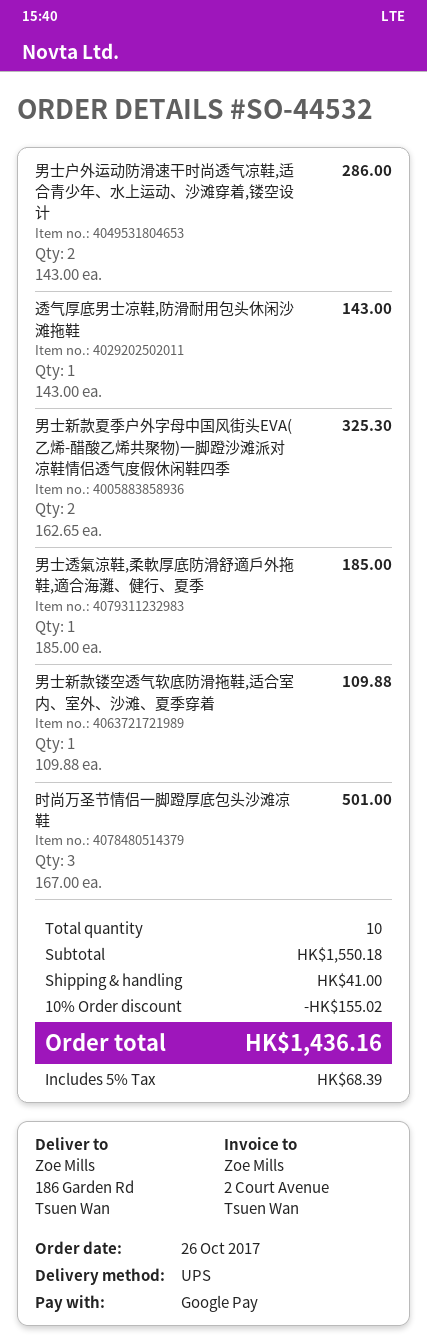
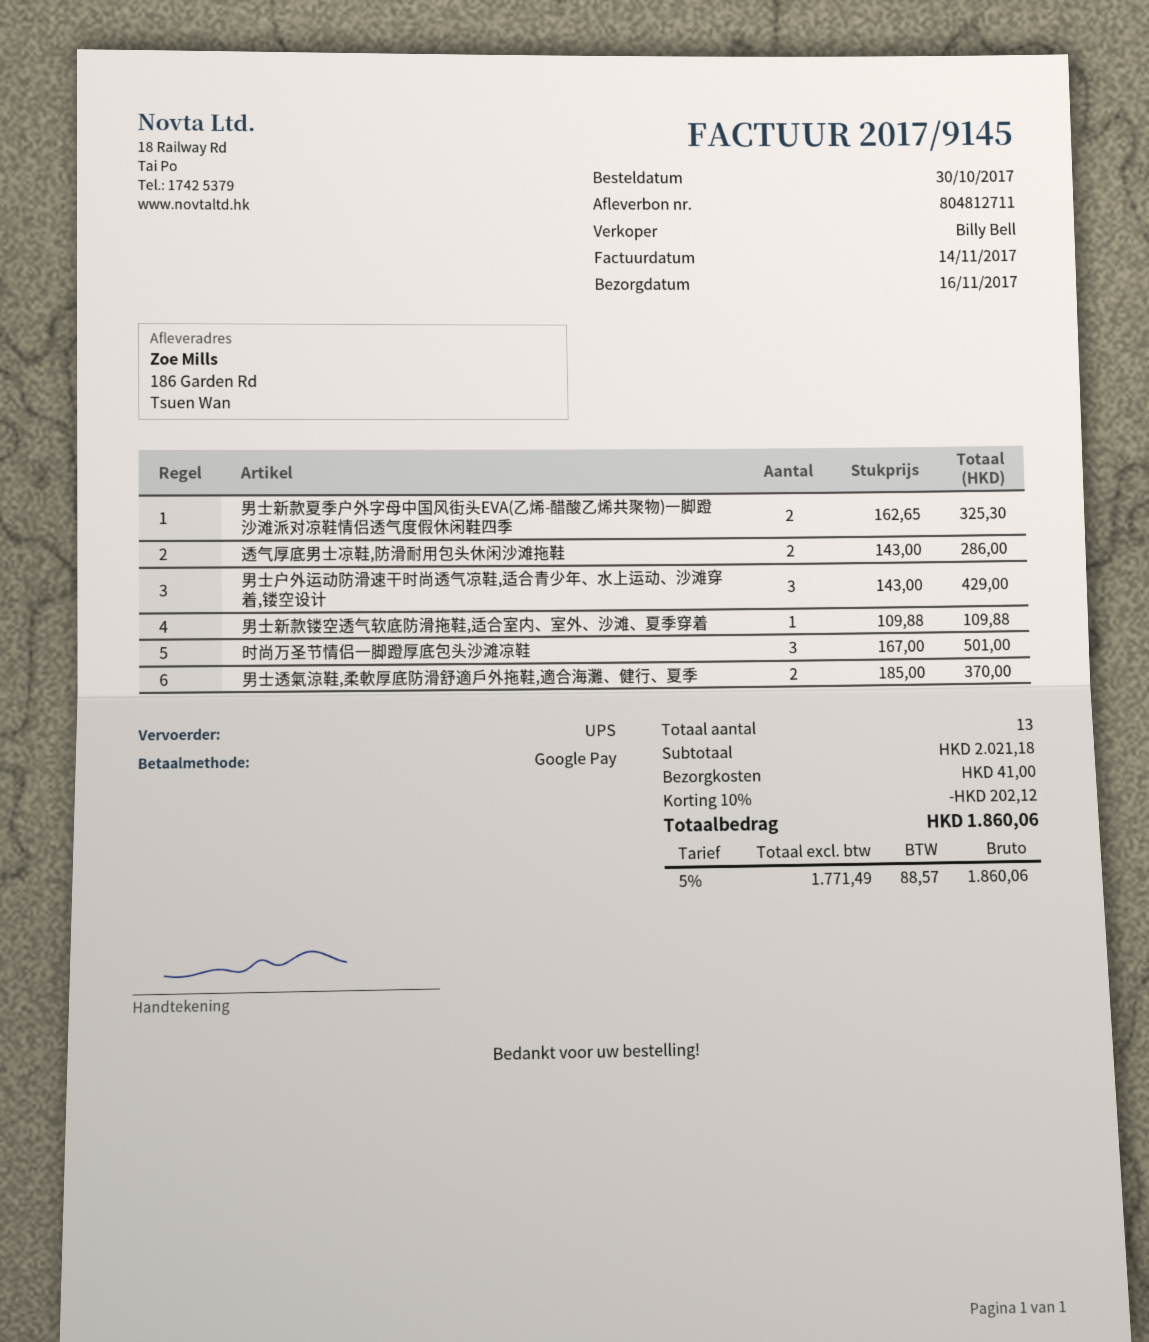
order date: 2017-10-26 -> 2017-10-30
男士户外运动防滑速干时尚透气凉鞋,适合青少年、水上运动、沙滩穿着,镂空设计: 2 x 143.00 = 286.00 -> 3 x 143.00 = 429.00
透气厚底男士凉鞋,防滑耐用包头休闲沙滩拖鞋: 1 x 143.00 = 143.00 -> 2 x 143.00 = 286.00
男士透氣涼鞋,柔軟厚底防滑舒適戶外拖鞋,適合海灘、健行、夏季: 1 x 185.00 = 185.00 -> 2 x 185.00 = 370.00
total quantity: 10 -> 13
subtotal: 1550.18 -> 2021.18
discount: 10% = 155.02 -> 10% = 202.12
tax: 5% = 68.39 -> 5% = 88.57
total: 1436.16 -> 1860.06

